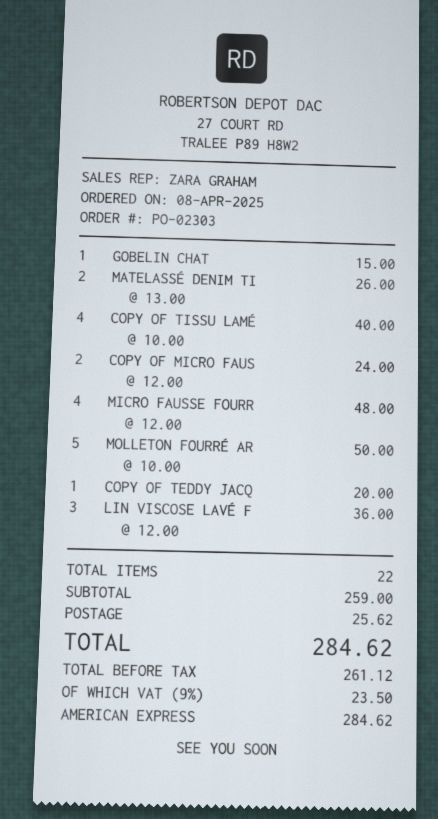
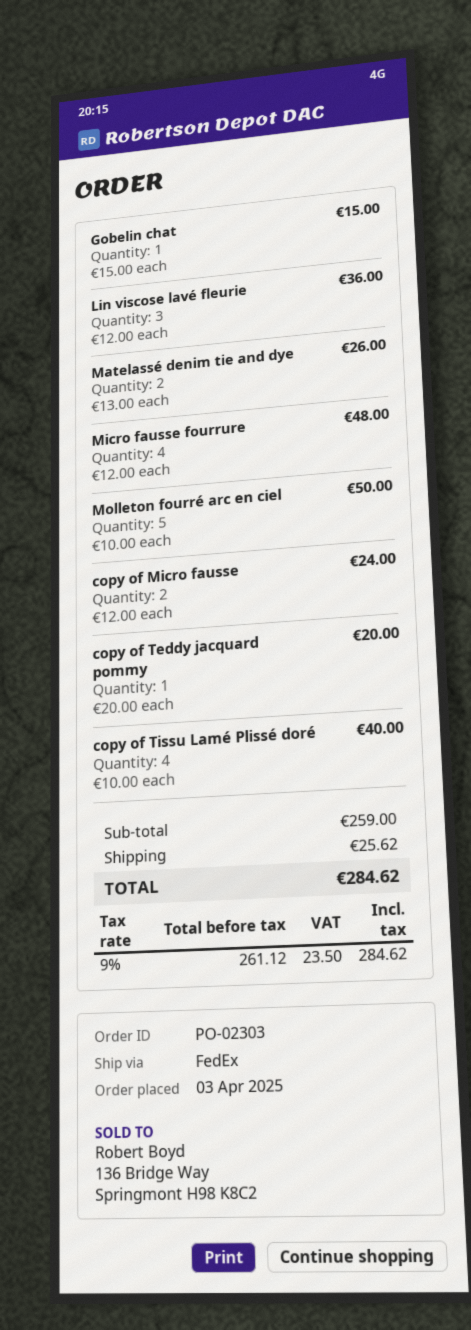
order date: 2025-04-08 -> 2025-04-03

